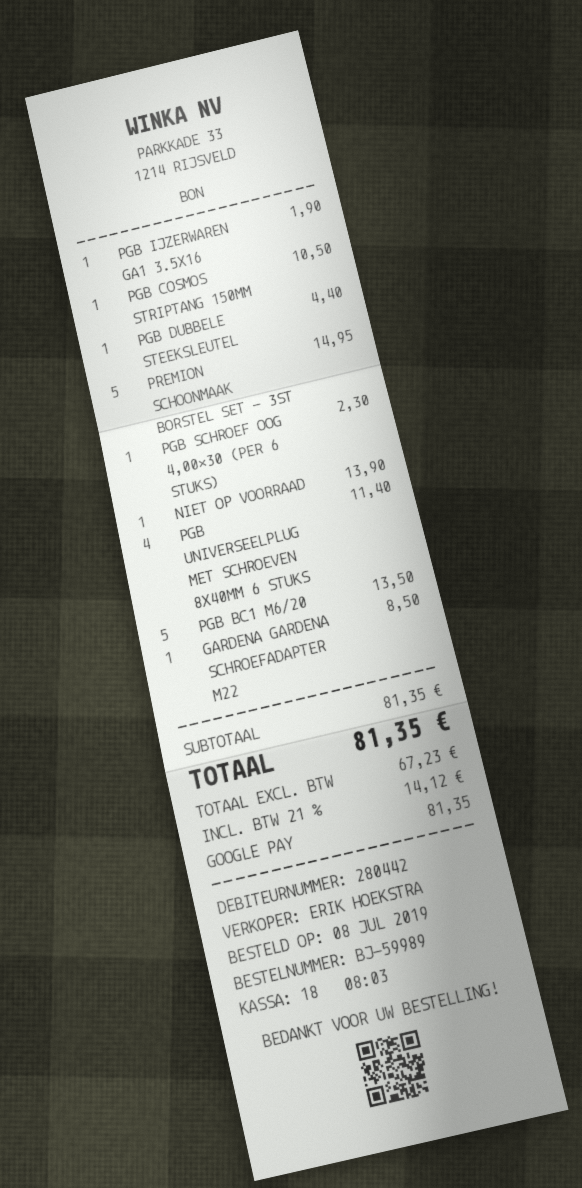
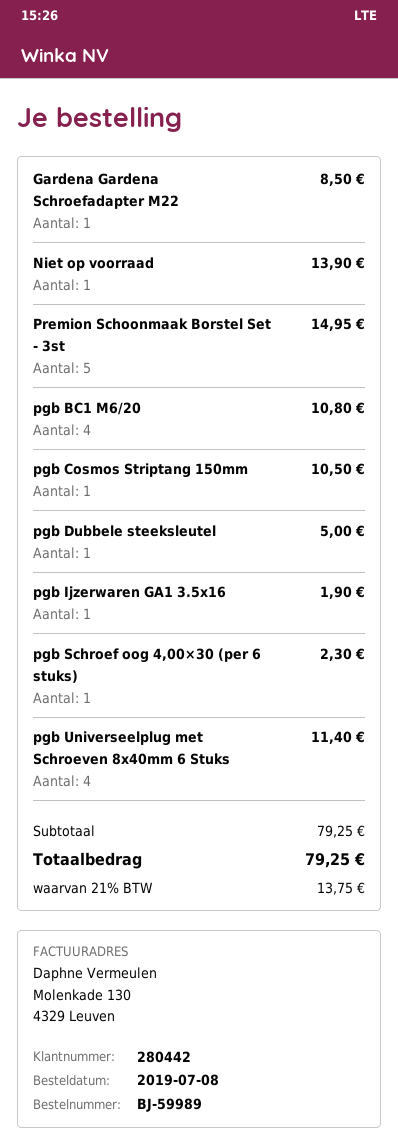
PGB DUBBELE STEEKSLEUTEL: 1 for 4.40 -> 1 for 5.00
PGB BC1 M6/20: 5 for 13.50 -> 4 for 10.80
subtotal: 81.35 -> 79.25
tax: 21% = 14.12 -> 21% = 13.75
total: 81.35 -> 79.25

